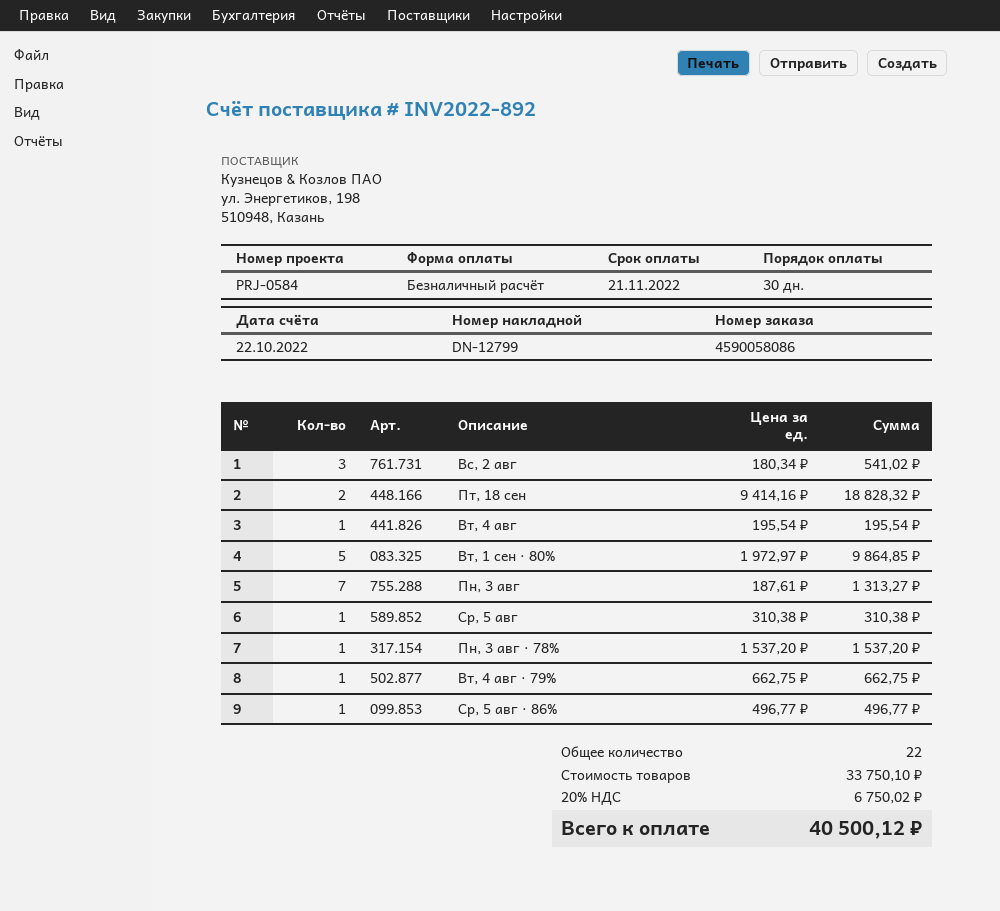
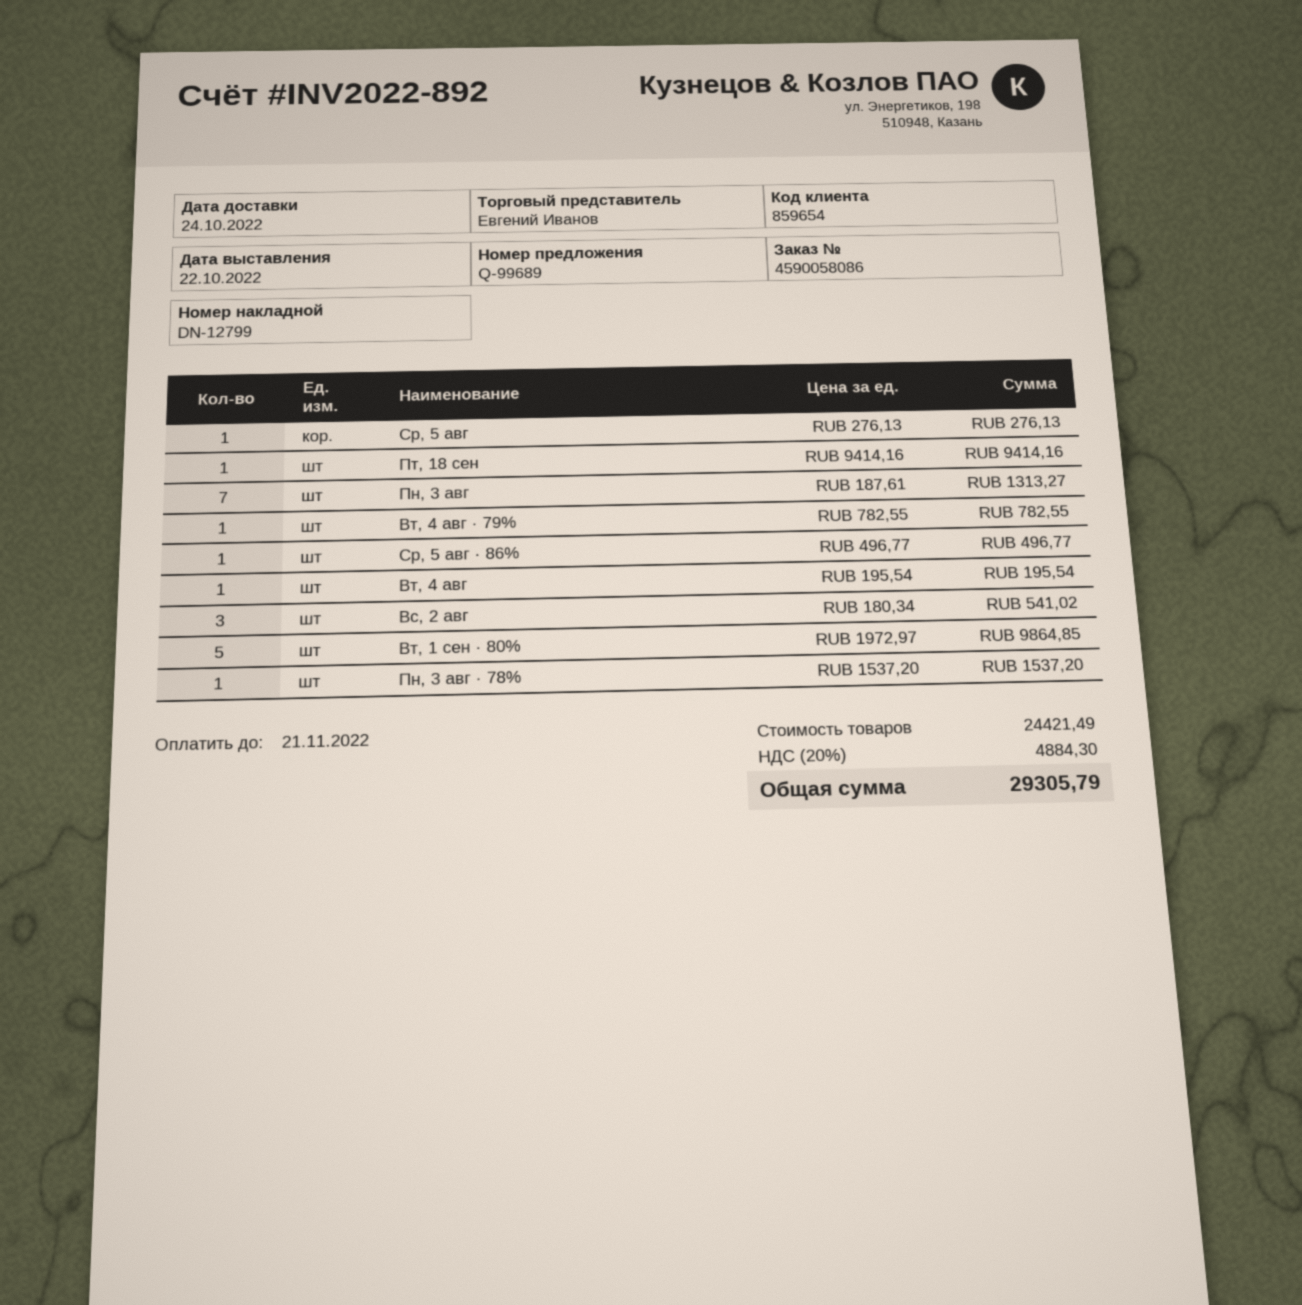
Пт, 18 сен: 2 x 9414.16 = 18828.32 -> 1 x 9414.16 = 9414.16
Ср, 5 авг: 1 x 310.38 = 310.38 -> 1 x 276.13 = 276.13
Вт, 4 авг · 79%: 1 x 662.75 = 662.75 -> 1 x 782.55 = 782.55
subtotal: 33750.10 -> 24421.49
tax: 20% = 6750.02 -> 20% = 4884.30
total: 40500.12 -> 29305.79

